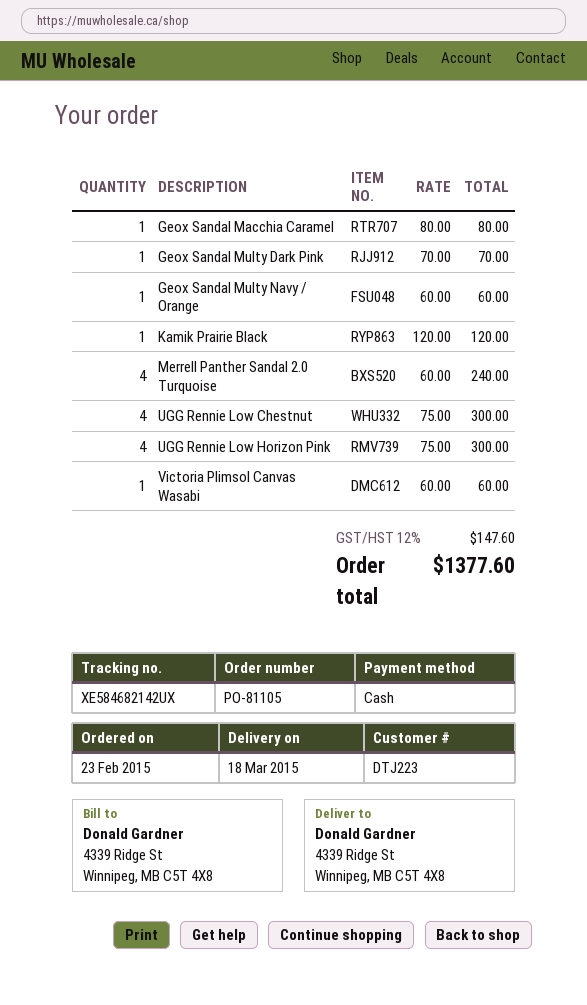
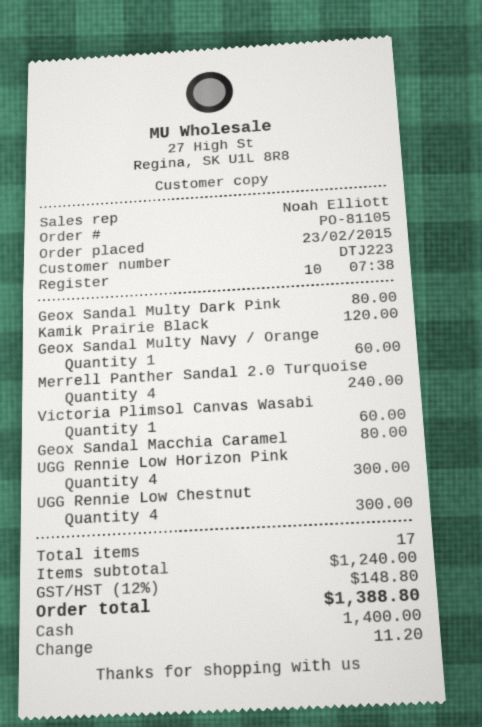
Geox Sandal Multy Dark Pink: 1 for 70.00 -> 1 for 80.00
tax: 12% = 147.60 -> 12% = 148.80
total: 1377.60 -> 1388.80

